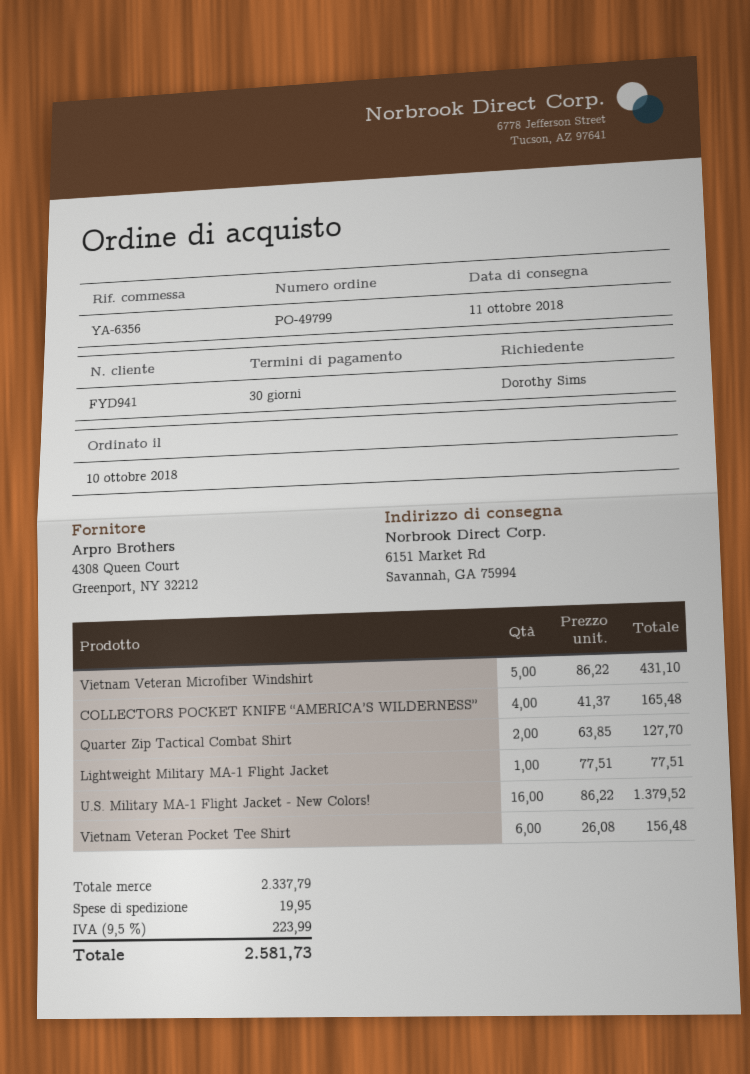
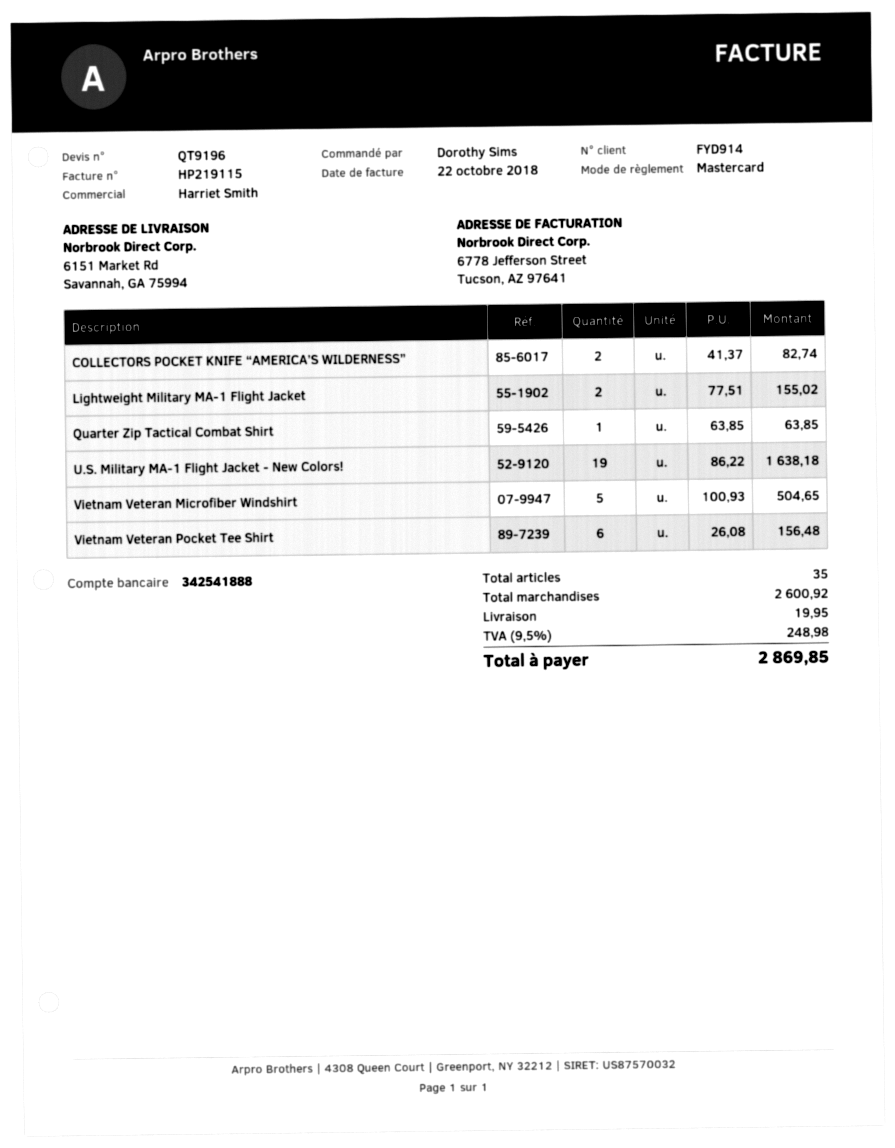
customer number: FYD941 -> FYD914
Vietnam Veteran Microfiber Windshirt: 5 x 86.22 = 431.10 -> 5 x 100.93 = 504.65
COLLECTORS POCKET KNIFE “AMERICA’S WILDERNESS”: 4 x 41.37 = 165.48 -> 2 x 41.37 = 82.74
Quarter Zip Tactical Combat Shirt: 2 x 63.85 = 127.70 -> 1 x 63.85 = 63.85
Lightweight Military MA-1 Flight Jacket: 1 x 77.51 = 77.51 -> 2 x 77.51 = 155.02
U.S. Military MA-1 Flight Jacket - New Colors!: 16 x 86.22 = 1379.52 -> 19 x 86.22 = 1638.18
subtotal: 2337.79 -> 2600.92
tax: 9.5% = 223.99 -> 9.5% = 248.98
total: 2581.73 -> 2869.85

